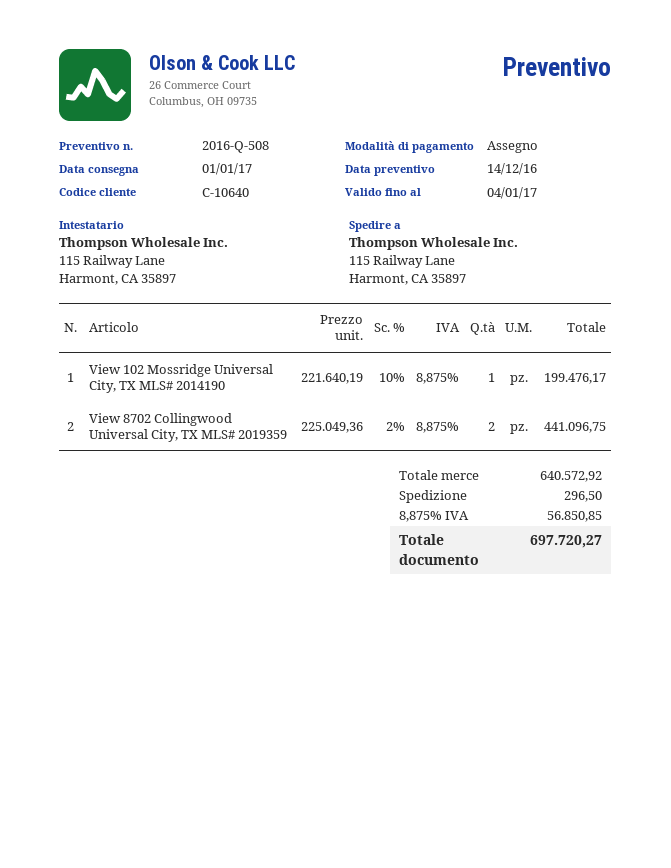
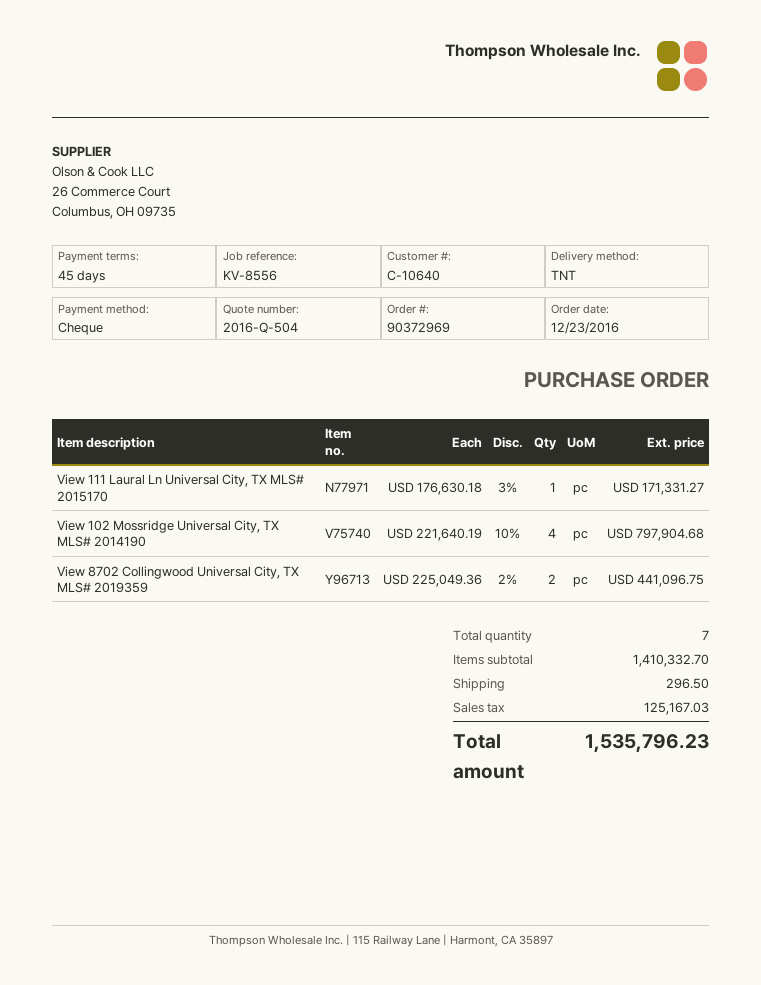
quote number: 2016-Q-508 -> 2016-Q-504
View 102 Mossridge Universal City, TX MLS# 2014190: 1 x 221640.19 - 10% = 199476.17 -> 4 x 221640.19 - 10% = 797904.68
View 111 Laural Ln Universal City, TX MLS# 2015170: none -> 1 x 176630.18 - 3% = 171331.27
subtotal: 640572.92 -> 1410332.70
tax: 56850.85 -> 125167.03
total: 697720.27 -> 1535796.23

